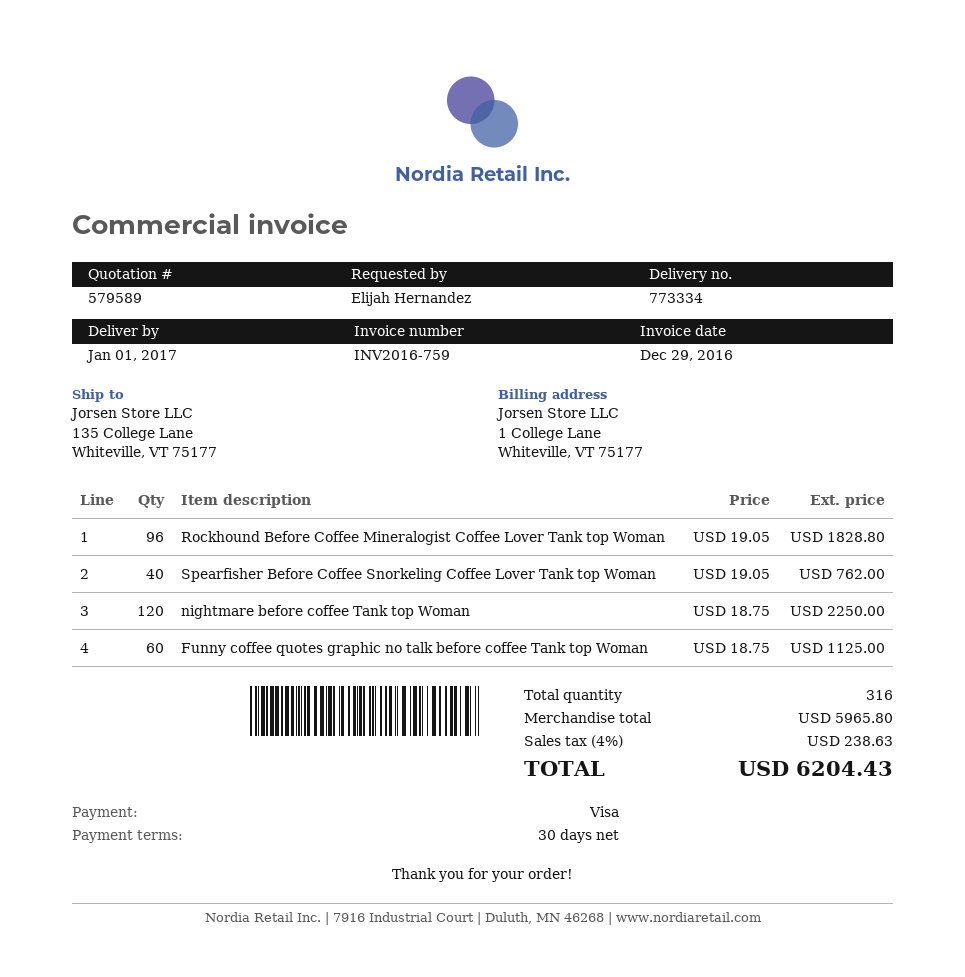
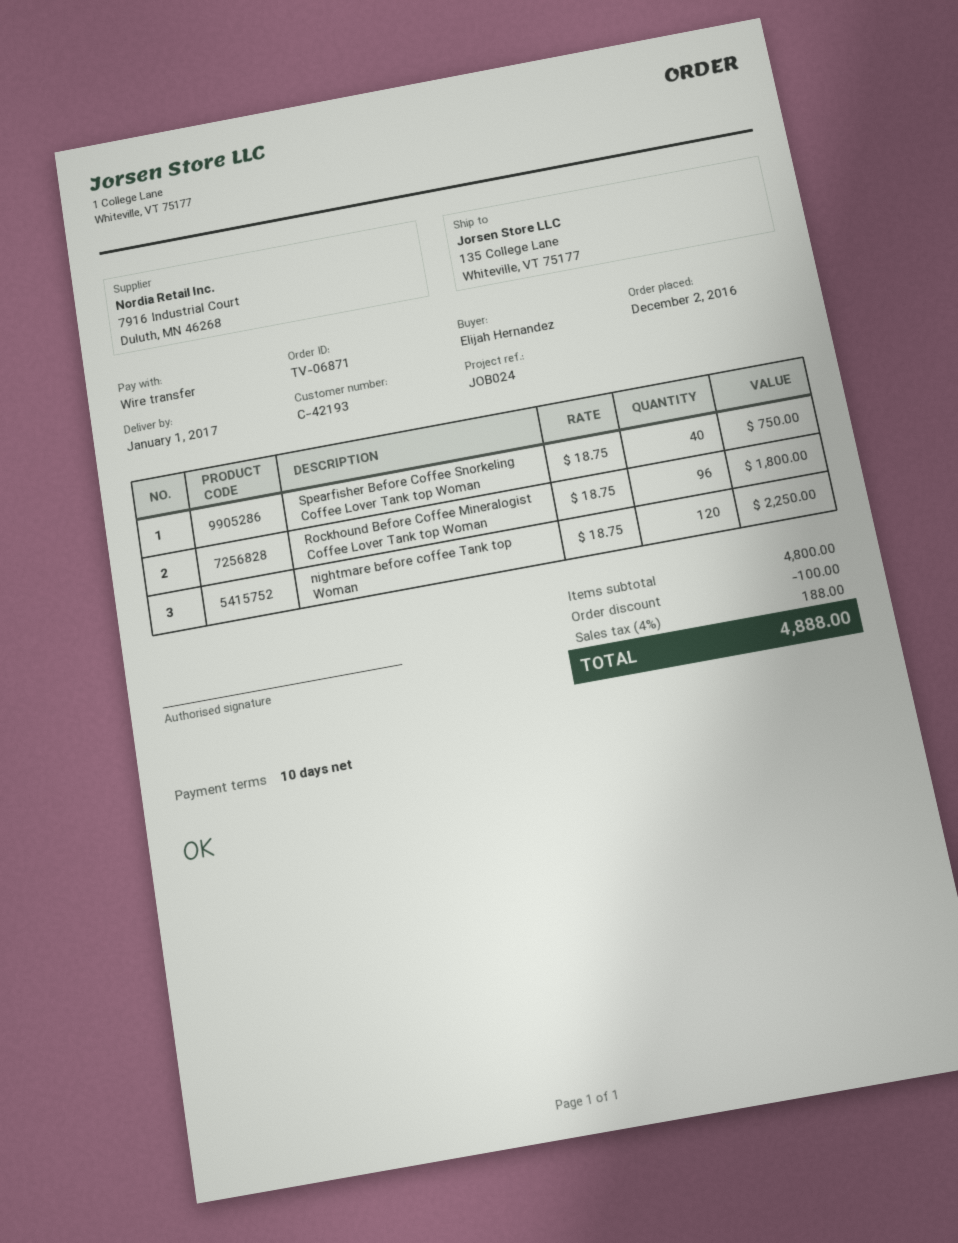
payment terms: 30 days -> 10 days
payment method: Visa -> bank transfer
Rockhound Before Coffee Mineralogist Coffee Lover Tank top Woman: 96 x 19.05 = 1828.80 -> 96 x 18.75 = 1800.00
Spearfisher Before Coffee Snorkeling Coffee Lover Tank top Woman: 40 x 19.05 = 762.00 -> 40 x 18.75 = 750.00
Funny coffee quotes graphic no talk before coffee Tank top Woman: 60 x 18.75 = 1125.00 -> none
subtotal: 5965.80 -> 4800.00
discount: none -> 100.00
tax: 4% = 238.63 -> 4% = 188.00
total: 6204.43 -> 4888.00

